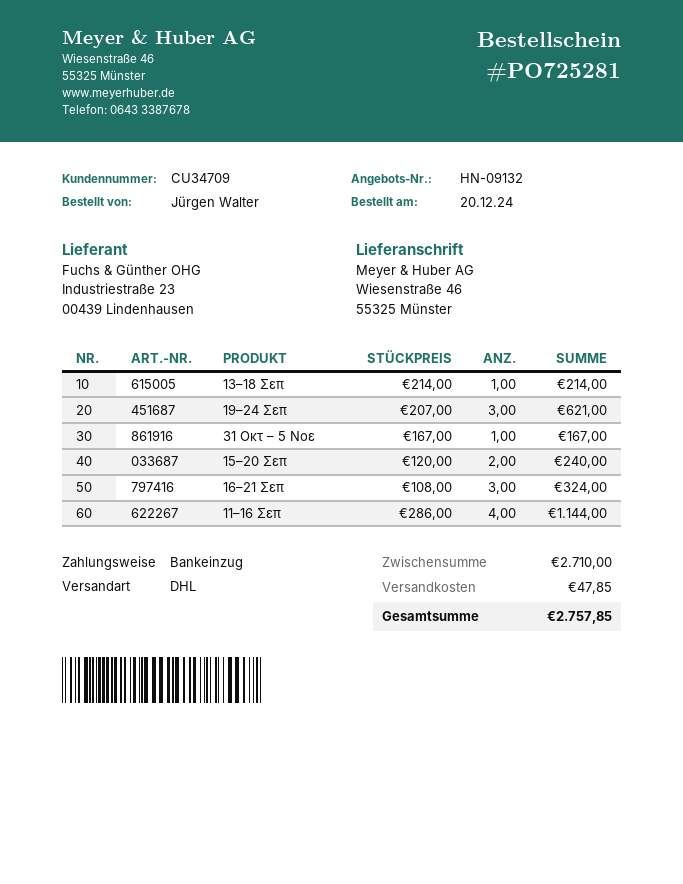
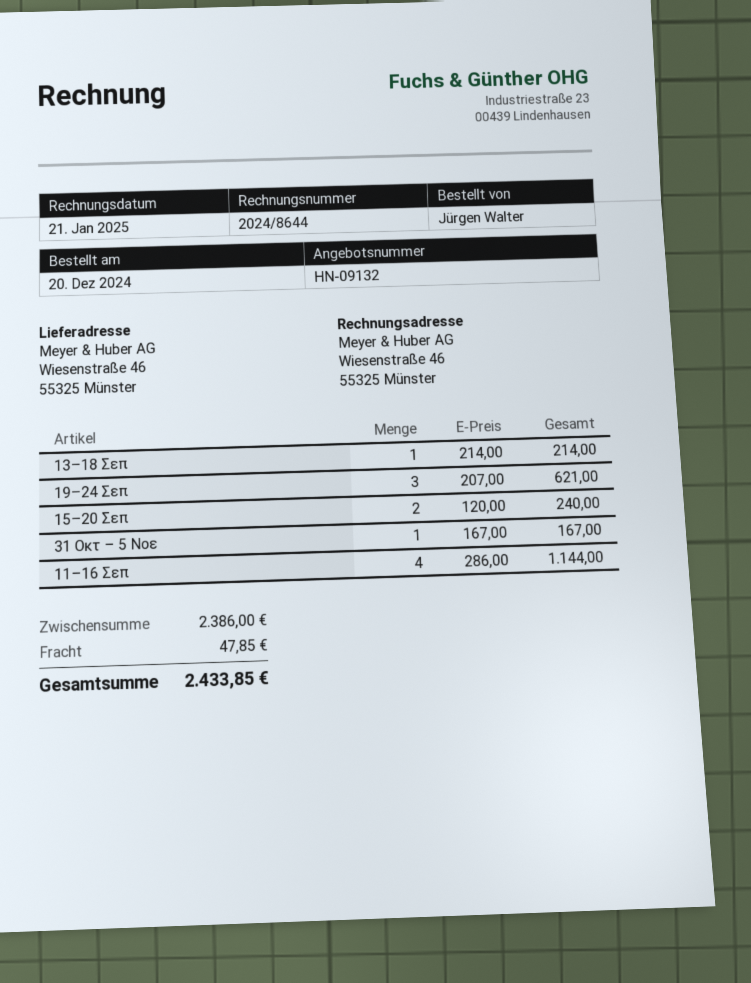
16–21 Σεπ: 3 x 108.00 = 324.00 -> none
subtotal: 2710.00 -> 2386.00
total: 2757.85 -> 2433.85

